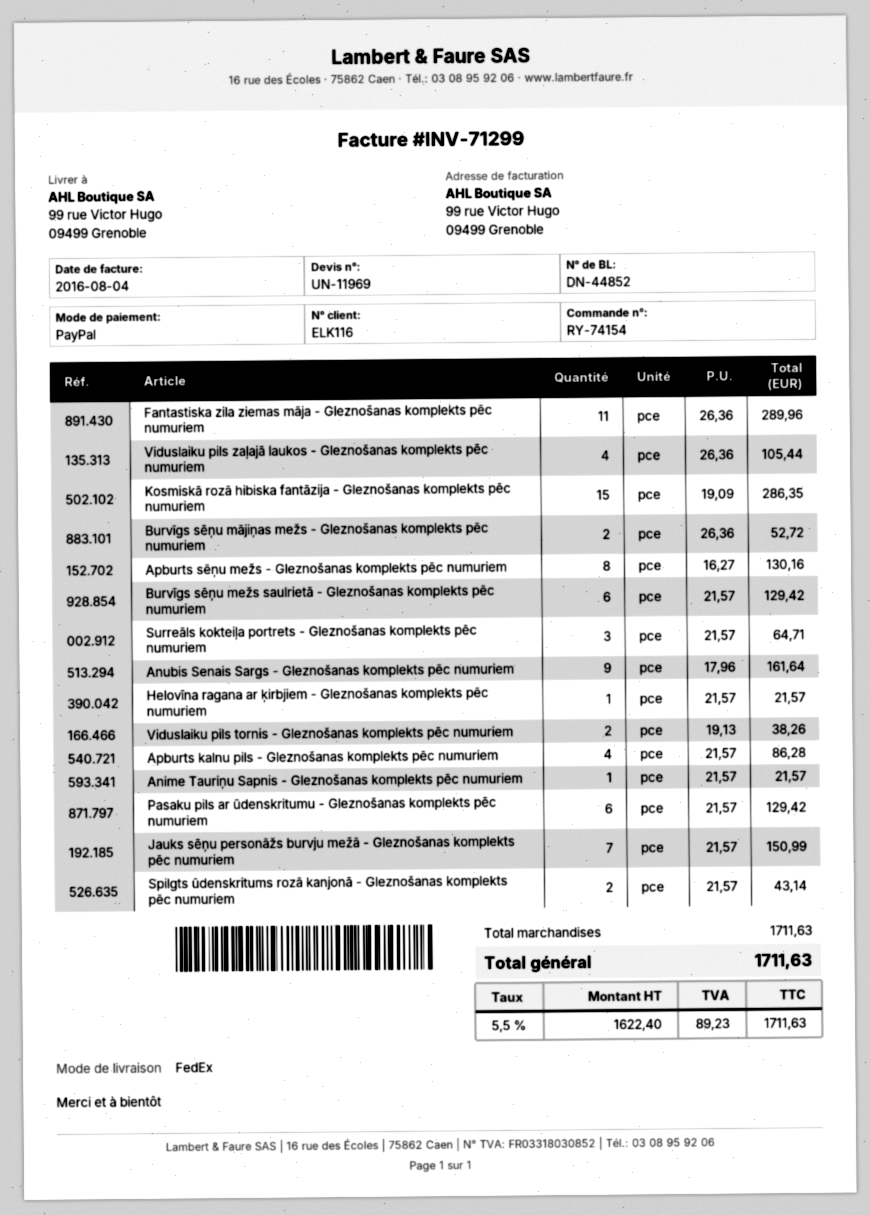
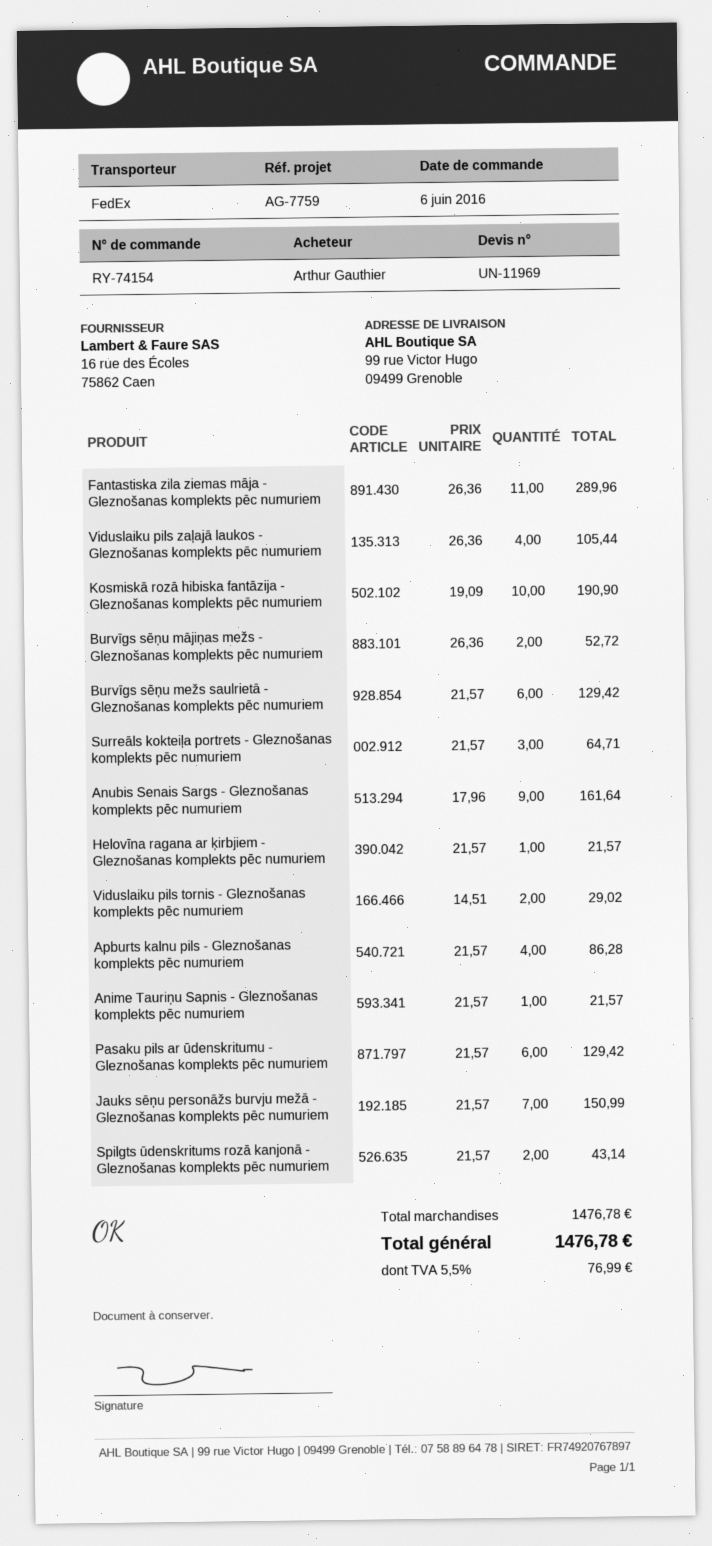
Kosmiskā rozā hibiska fantāzija - Gleznošanas komplekts pēc numuriem: 15 x 19.09 = 286.35 -> 10 x 19.09 = 190.90
Apburts sēņu mežs - Gleznošanas komplekts pēc numuriem: 8 x 16.27 = 130.16 -> none
Viduslaiku pils tornis - Gleznošanas komplekts pēc numuriem: 2 x 19.13 = 38.26 -> 2 x 14.51 = 29.02
subtotal: 1711.63 -> 1476.78
tax: 5.5% = 89.23 -> 5.5% = 76.99
total: 1711.63 -> 1476.78

